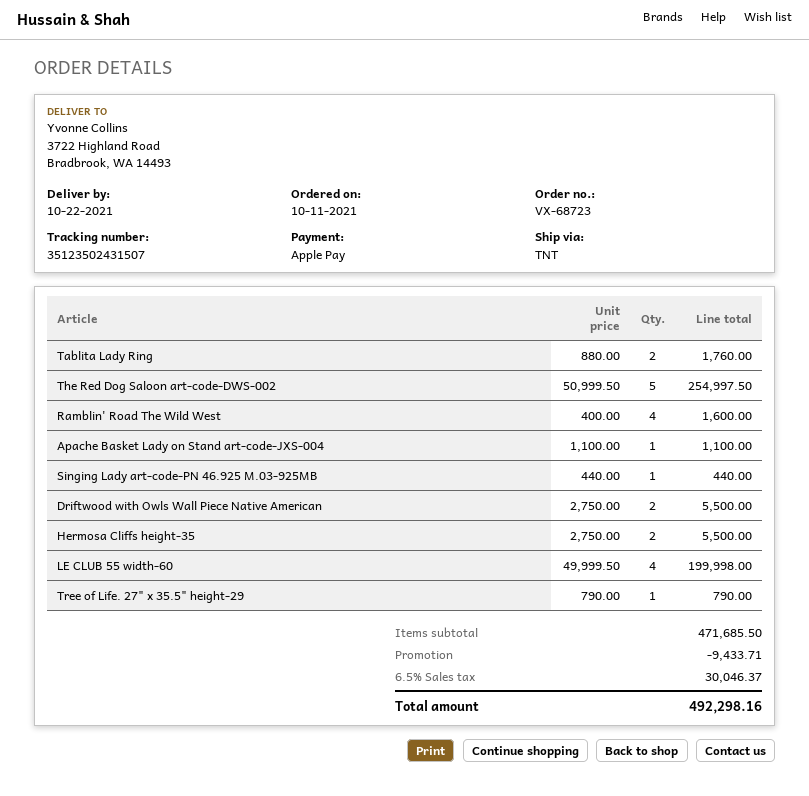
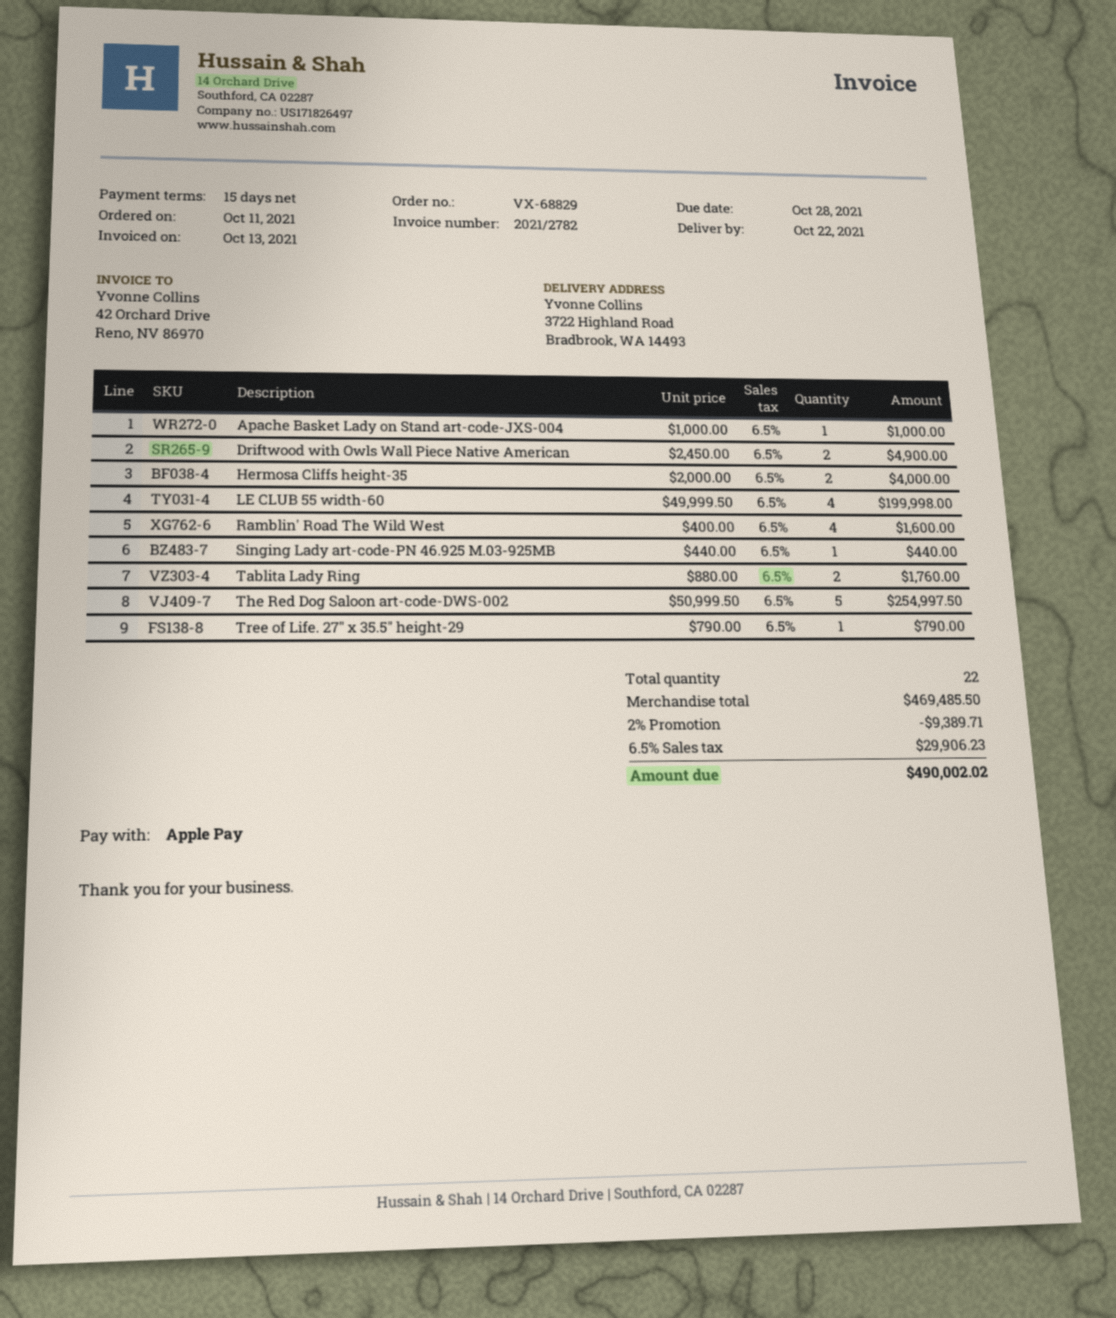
order number: VX-68723 -> VX-68829
Apache Basket Lady on Stand art-code-JXS-004: 1 x 1100.00 = 1100.00 -> 1 x 1000.00 = 1000.00
Driftwood with Owls Wall Piece Native American: 2 x 2750.00 = 5500.00 -> 2 x 2450.00 = 4900.00
Hermosa Cliffs height-35: 2 x 2750.00 = 5500.00 -> 2 x 2000.00 = 4000.00
subtotal: 471685.50 -> 469485.50
discount: 9433.71 -> 9389.71
tax: 6.5% = 30046.37 -> 6.5% = 29906.23
total: 492298.16 -> 490002.02

